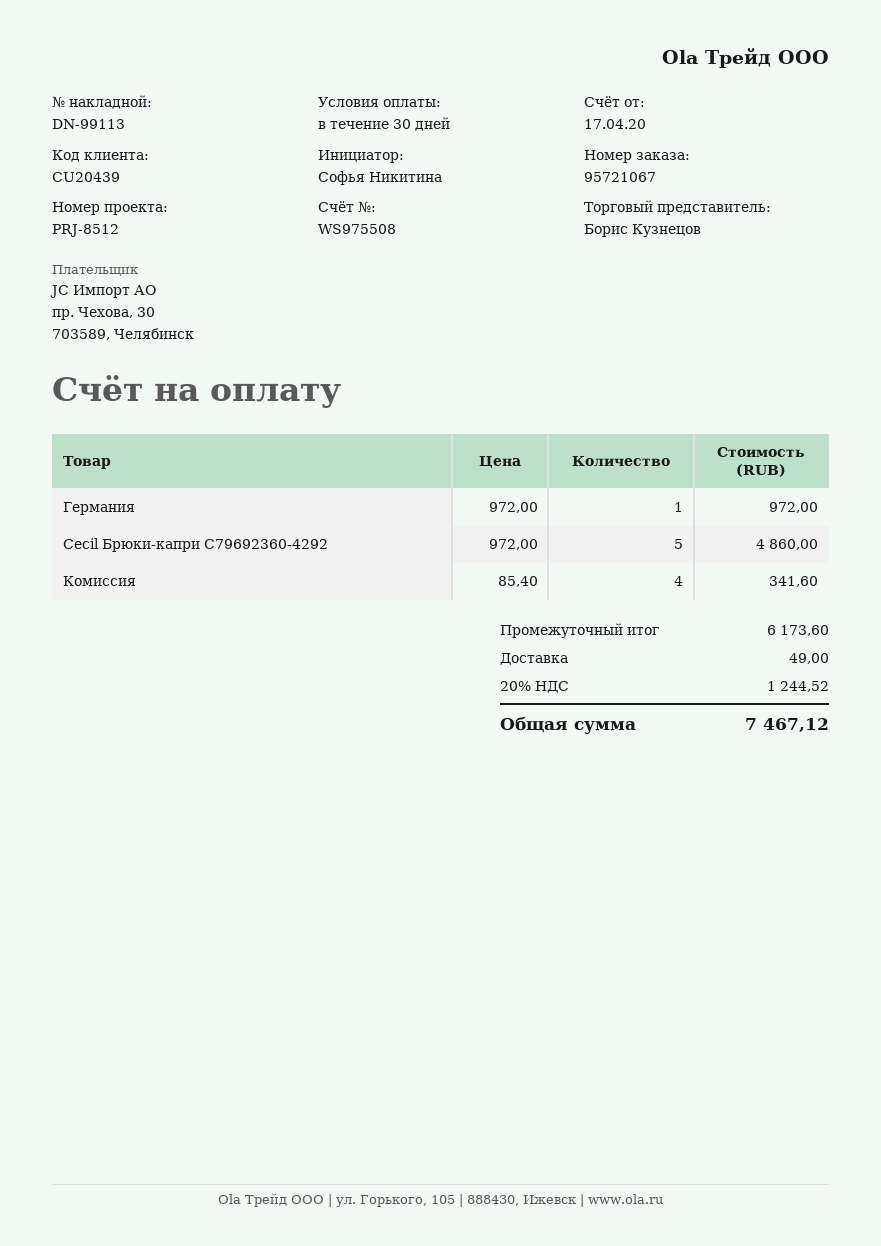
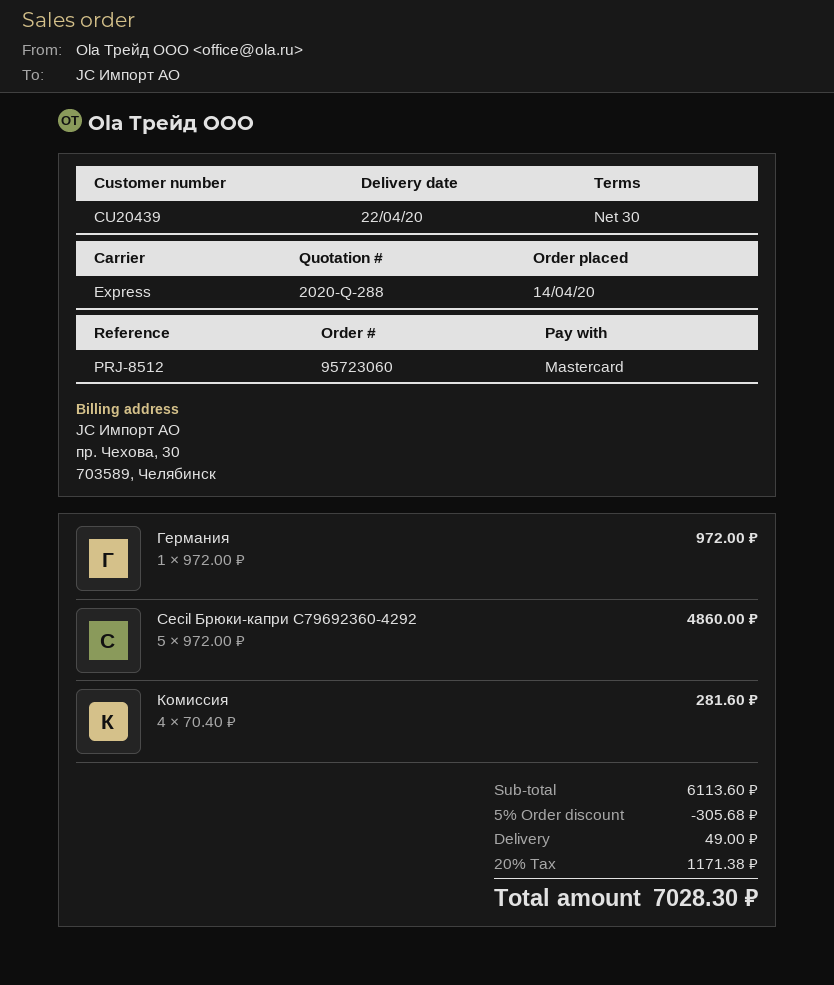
order number: 95721067 -> 95723060
Комиссия: 4 x 85.40 = 341.60 -> 4 x 70.40 = 281.60
subtotal: 6173.60 -> 6113.60
discount: none -> 5% = 305.68
tax: 20% = 1244.52 -> 20% = 1171.38
total: 7467.12 -> 7028.30

